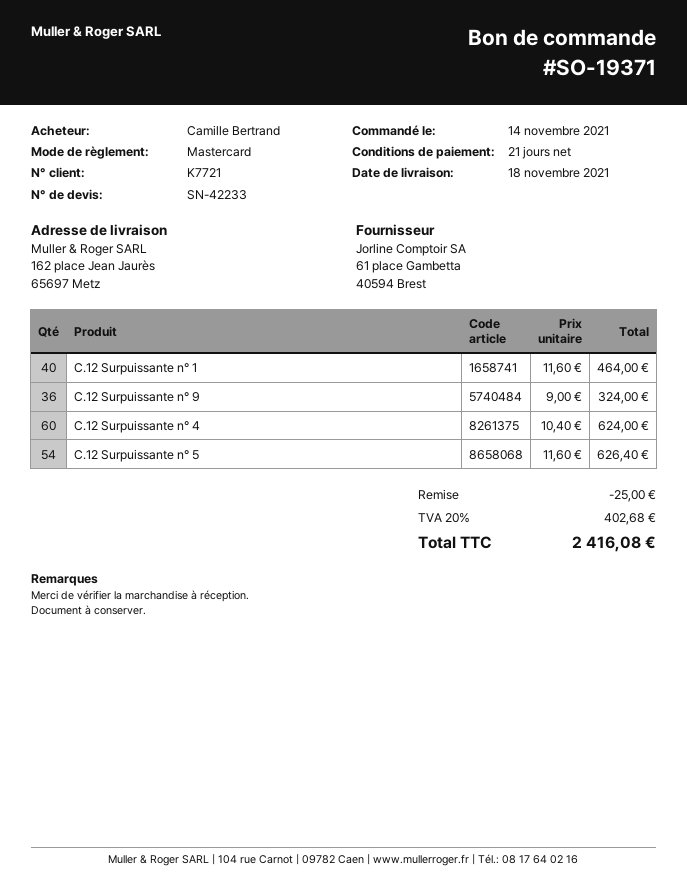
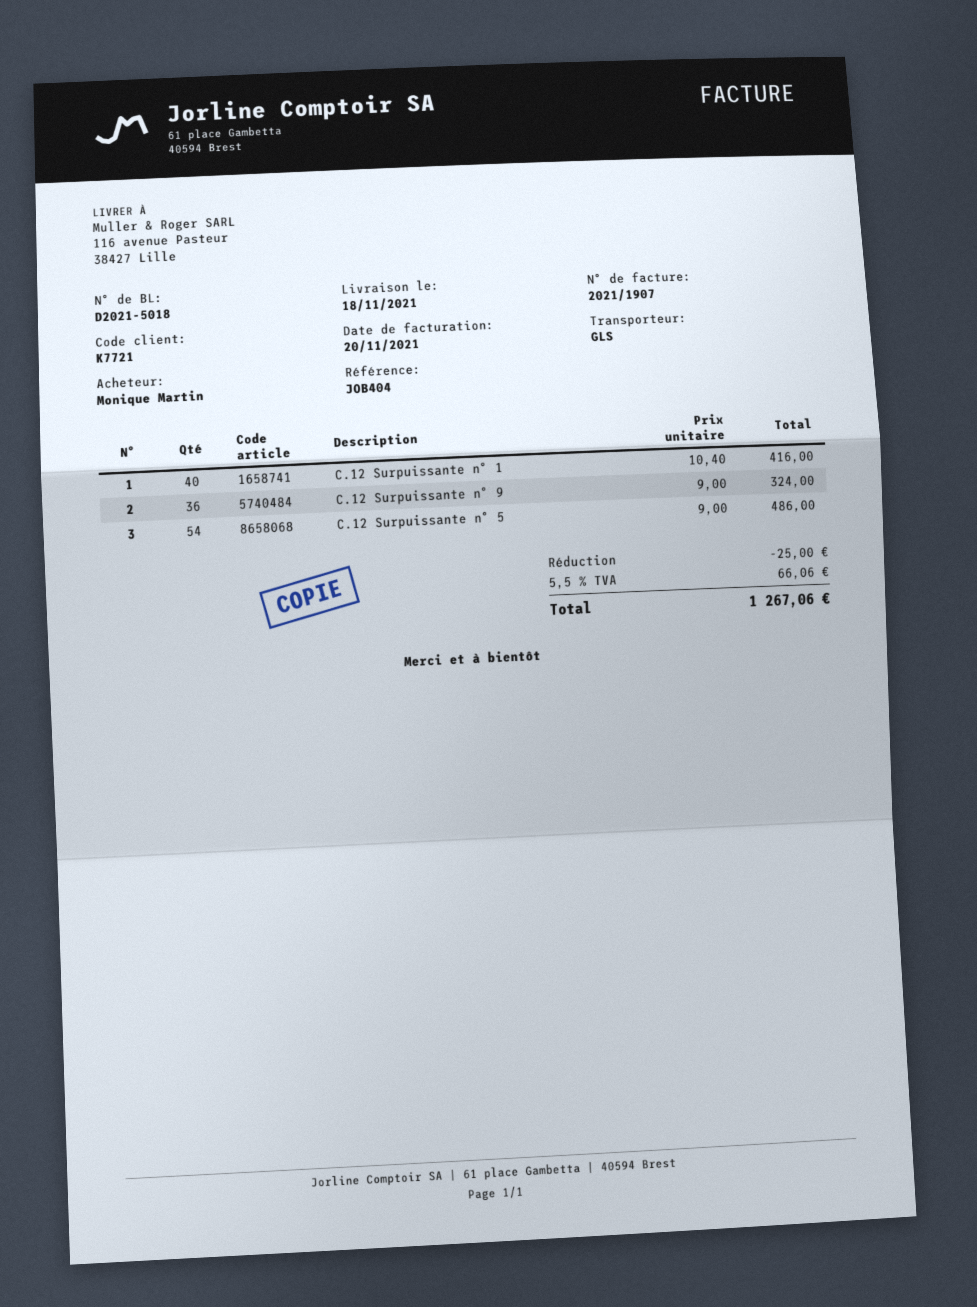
ordered by: Camille Bertrand -> Monique Martin
ship to: 162 place Jean Jaurès, 65697 Metz -> 116 avenue Pasteur, 38427 Lille
C.12 Surpuissante n° 1: 40 x 11.60 = 464.00 -> 40 x 10.40 = 416.00
C.12 Surpuissante n° 4: 60 x 10.40 = 624.00 -> none
C.12 Surpuissante n° 5: 54 x 11.60 = 626.40 -> 54 x 9.00 = 486.00
tax: 20% = 402.68 -> 5.5% = 66.06
total: 2416.08 -> 1267.06

